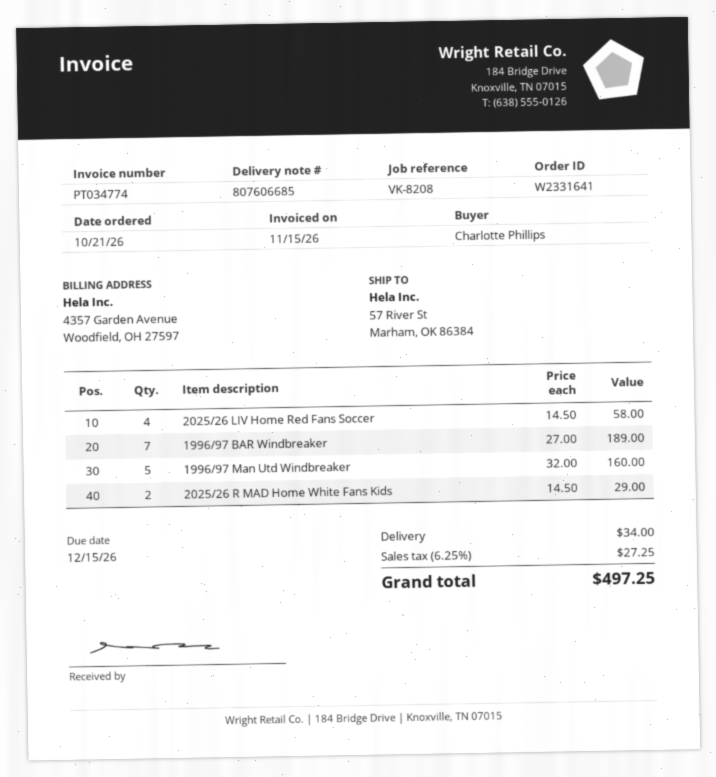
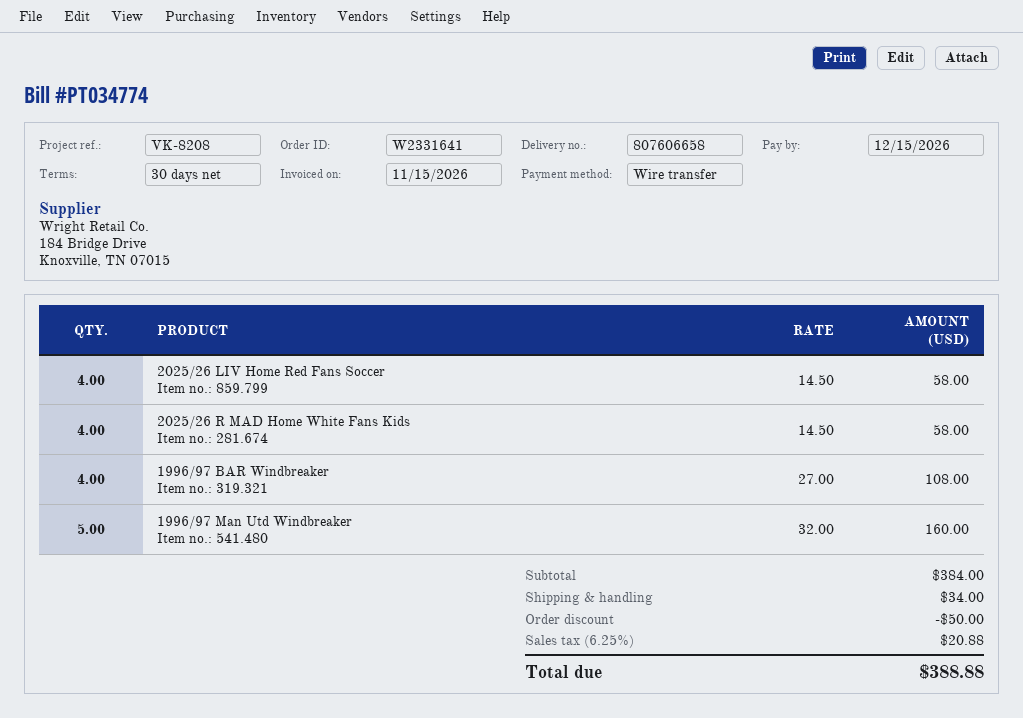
delivery note number: 807606685 -> 807606658
1996/97 BAR Windbreaker: 7 x 27.00 = 189.00 -> 4 x 27.00 = 108.00
2025/26 R MAD Home White Fans Kids: 2 x 14.50 = 29.00 -> 4 x 14.50 = 58.00
discount: none -> 50.00
tax: 6.25% = 27.25 -> 6.25% = 20.88
total: 497.25 -> 388.88

